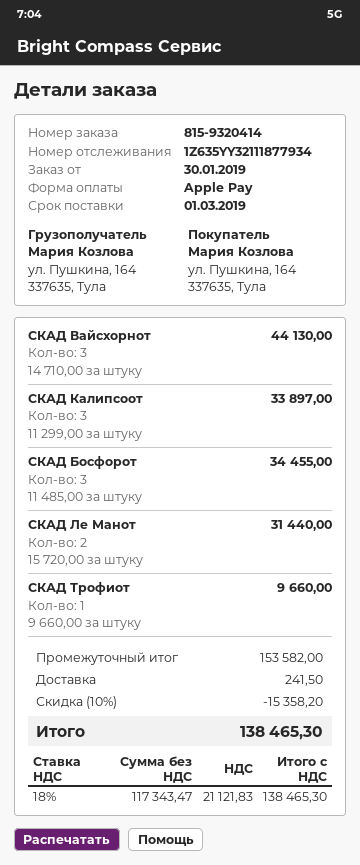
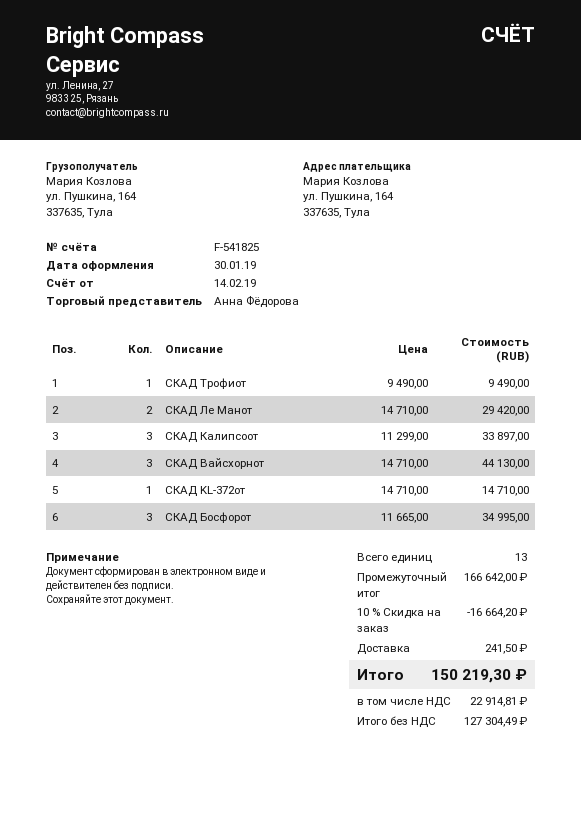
СКАД Босфорот: 3 x 11485.00 = 34455.00 -> 3 x 11665.00 = 34995.00
СКАД Ле Манот: 2 x 15720.00 = 31440.00 -> 2 x 14710.00 = 29420.00
СКАД Трофиот: 1 x 9660.00 = 9660.00 -> 1 x 9490.00 = 9490.00
СКАД KL-372от: none -> 1 x 14710.00 = 14710.00
subtotal: 153582.00 -> 166642.00
discount: 10% = 15358.20 -> 10% = 16664.20
net: 117343.47 -> 127304.49
tax: 21121.83 -> 22914.81
total: 138465.30 -> 150219.30

